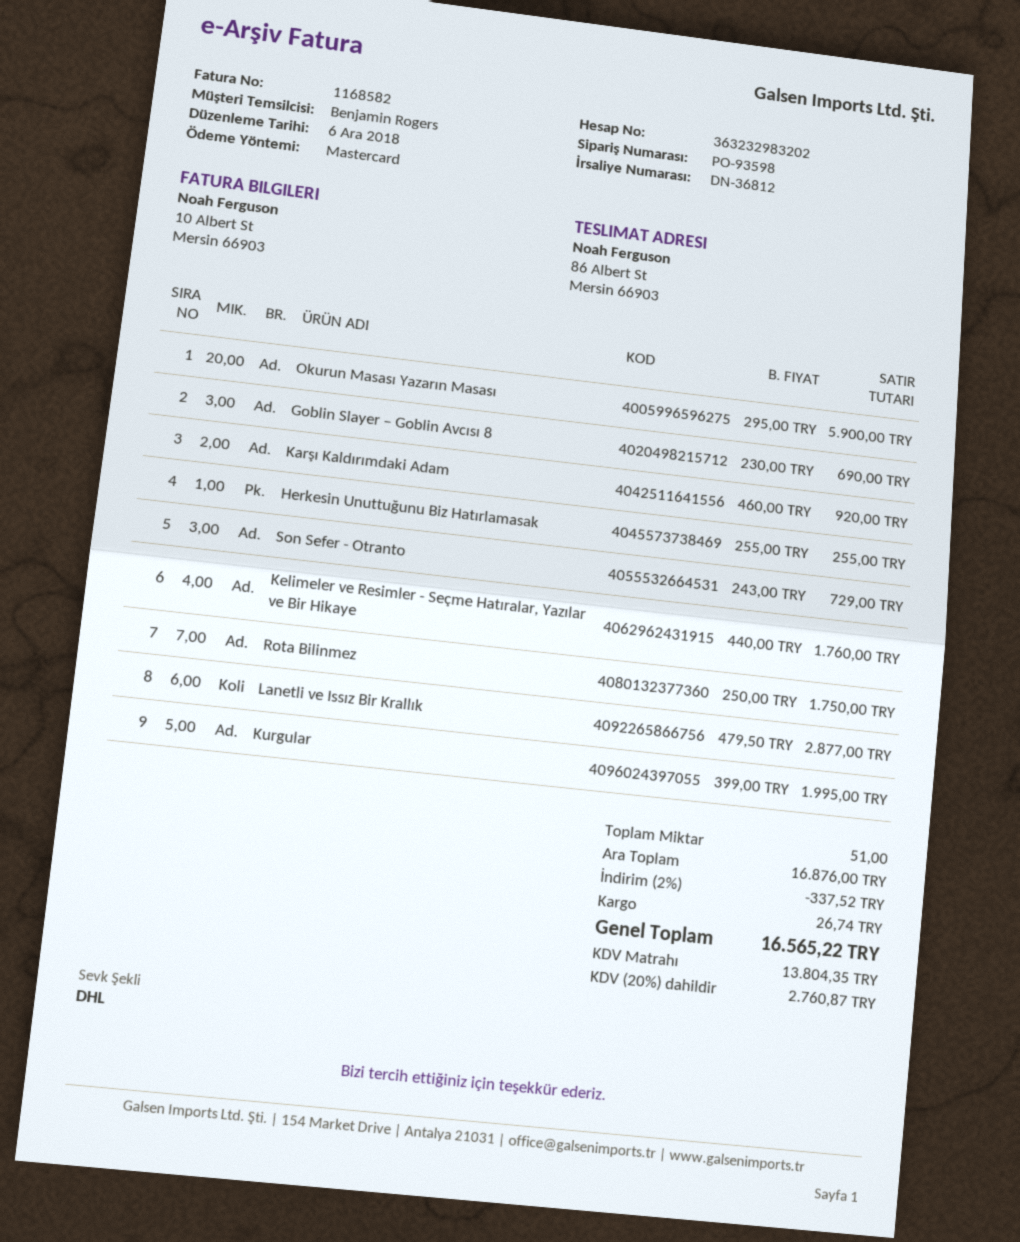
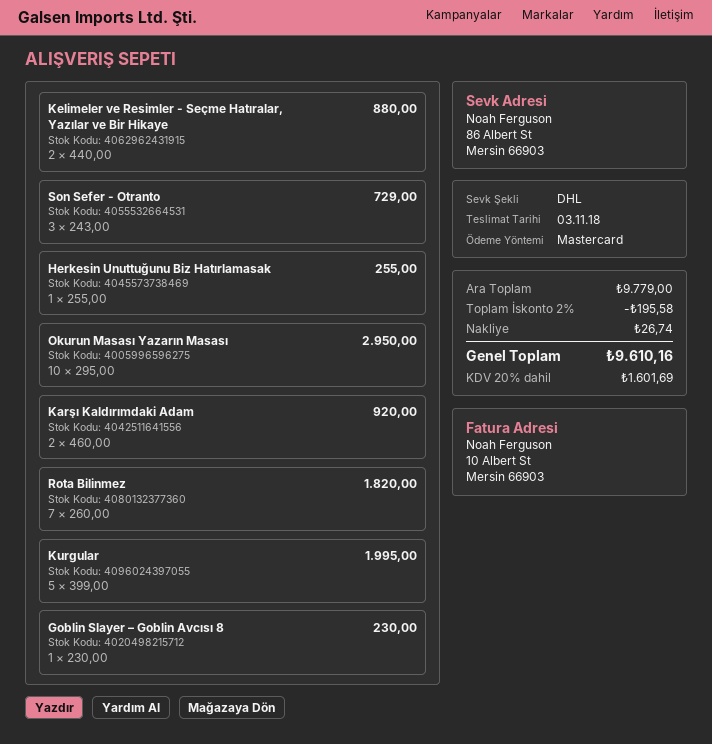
Okurun Masası Yazarın Masası: 20 x 295.00 = 5900.00 -> 10 x 295.00 = 2950.00
Goblin Slayer – Goblin Avcısı 8: 3 x 230.00 = 690.00 -> 1 x 230.00 = 230.00
Kelimeler ve Resimler - Seçme Hatıralar, Yazılar ve Bir Hikaye: 4 x 440.00 = 1760.00 -> 2 x 440.00 = 880.00
Rota Bilinmez: 7 x 250.00 = 1750.00 -> 7 x 260.00 = 1820.00
Lanetli ve Issız Bir Krallık: 6 x 479.50 = 2877.00 -> none
subtotal: 16876.00 -> 9779.00
discount: 2% = 337.52 -> 2% = 195.58
tax: 20% = 2760.87 -> 20% = 1601.69
total: 16565.22 -> 9610.16

